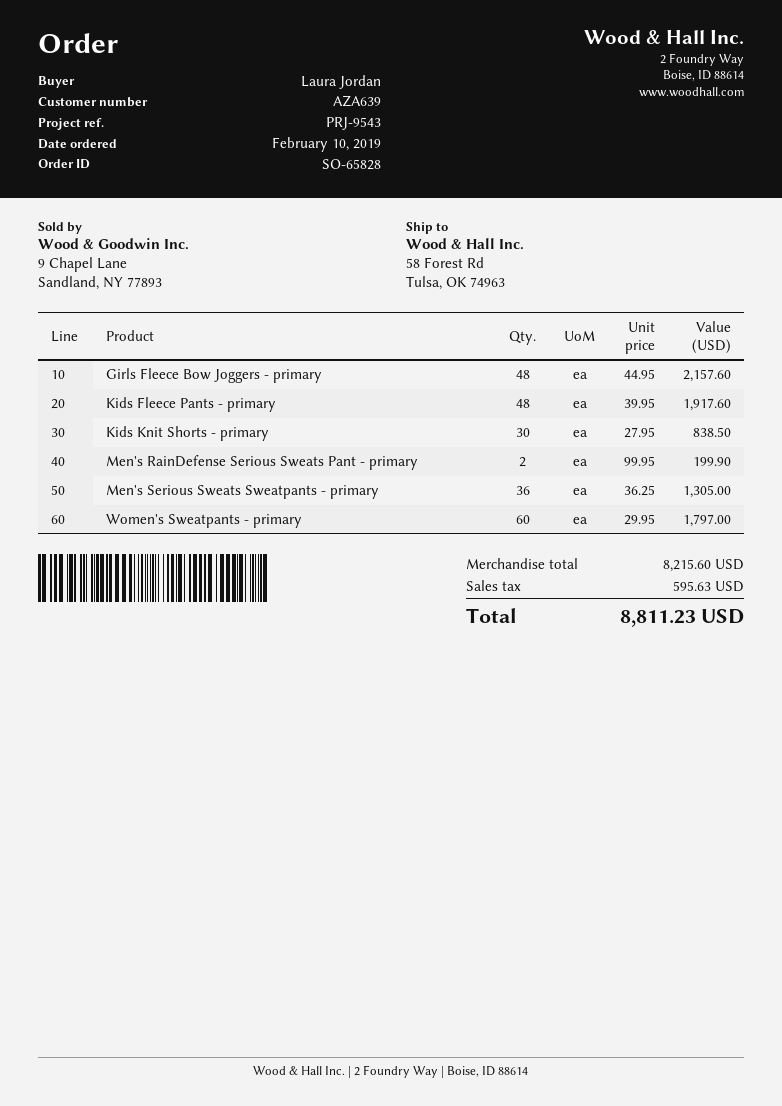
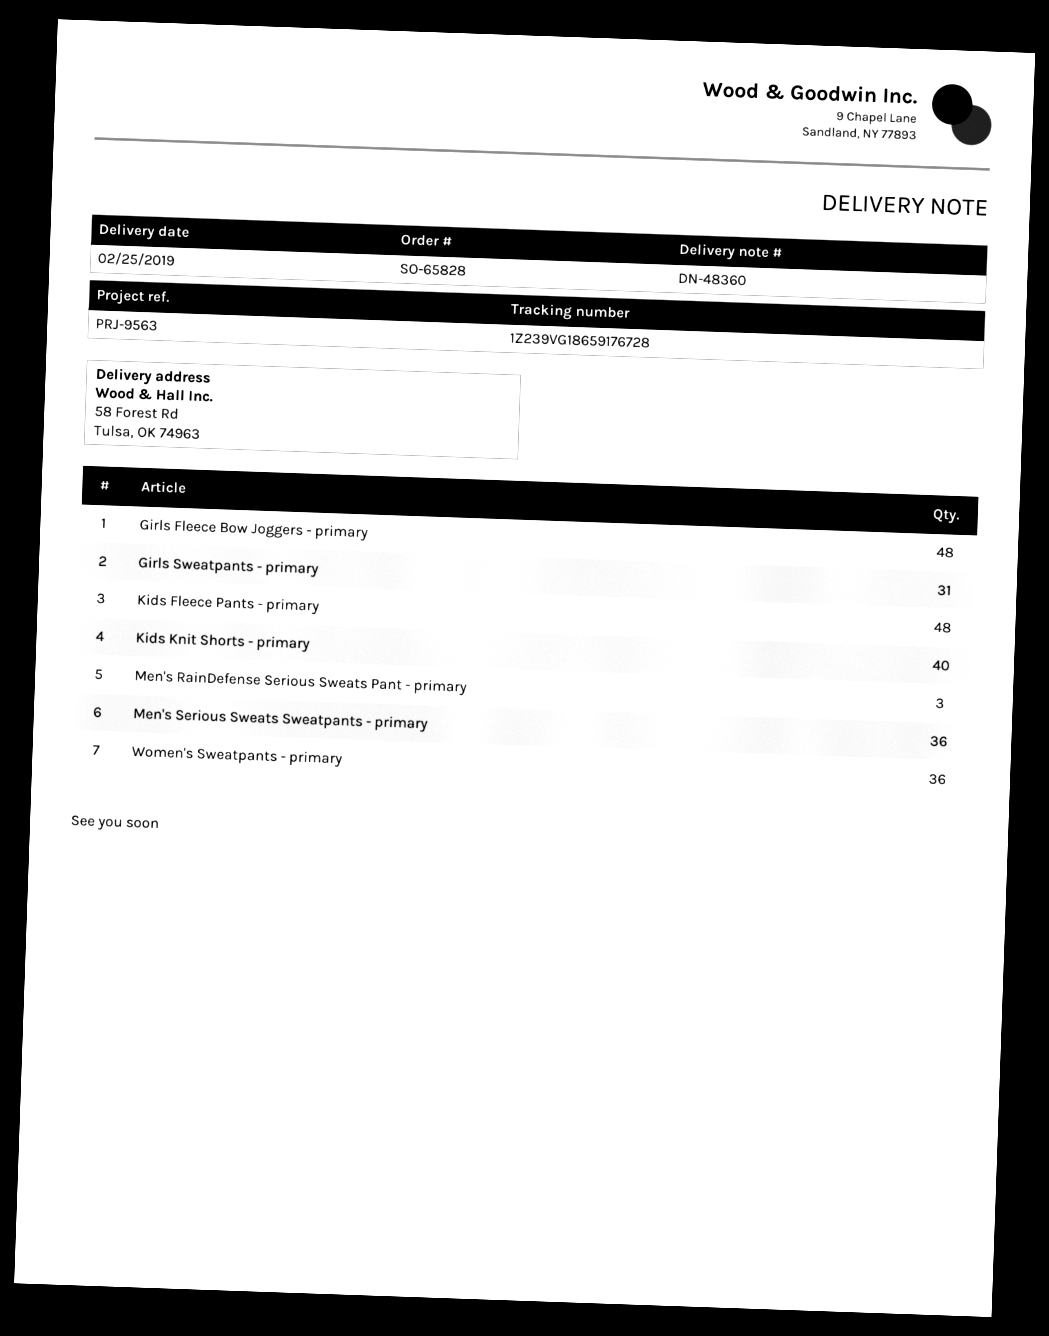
reference: PRJ-9543 -> PRJ-9563
Kids Knit Shorts - primary: 30 -> 40
Men's RainDefense Serious Sweats Pant - primary: 2 -> 3
Women's Sweatpants - primary: 60 -> 36
Girls Sweatpants - primary: none -> 31

